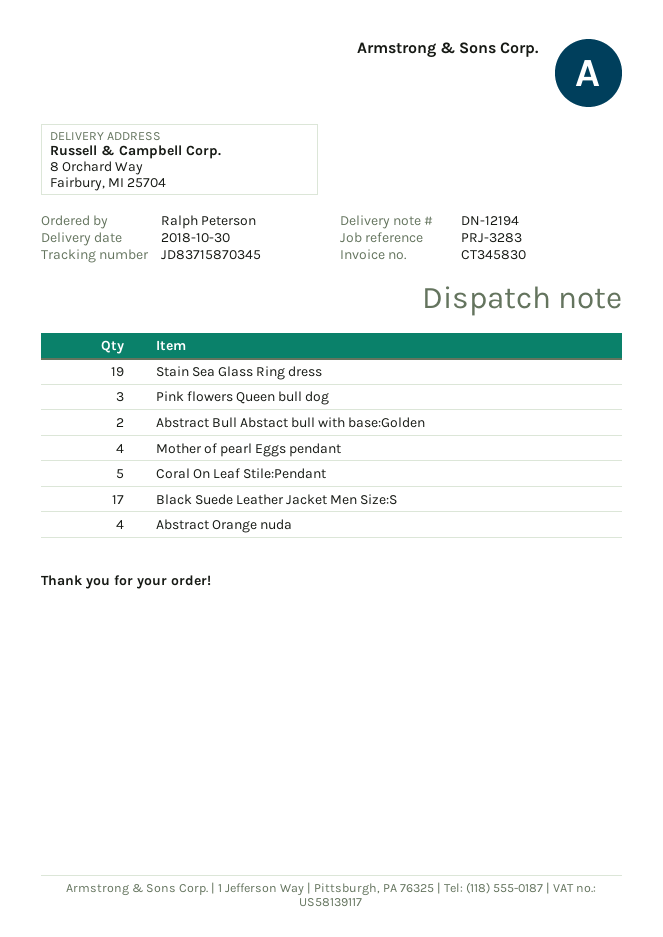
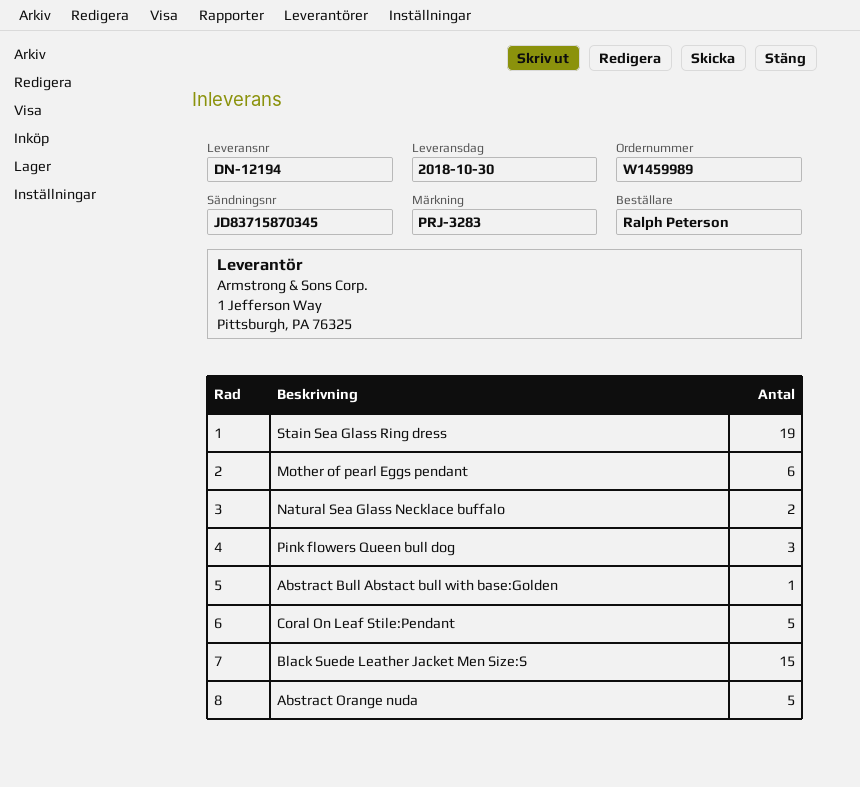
Abstract Bull Abstact bull with base:Golden: 2 -> 1
Mother of pearl Eggs pendant: 4 -> 6
Black Suede Leather Jacket Men Size:S: 17 -> 15
Abstract Orange nuda: 4 -> 5
Natural Sea Glass Necklace buffalo: none -> 2

